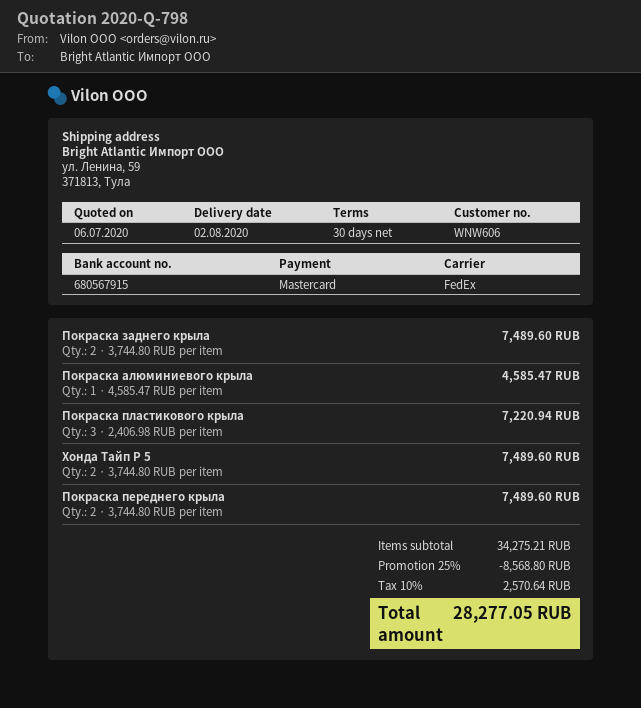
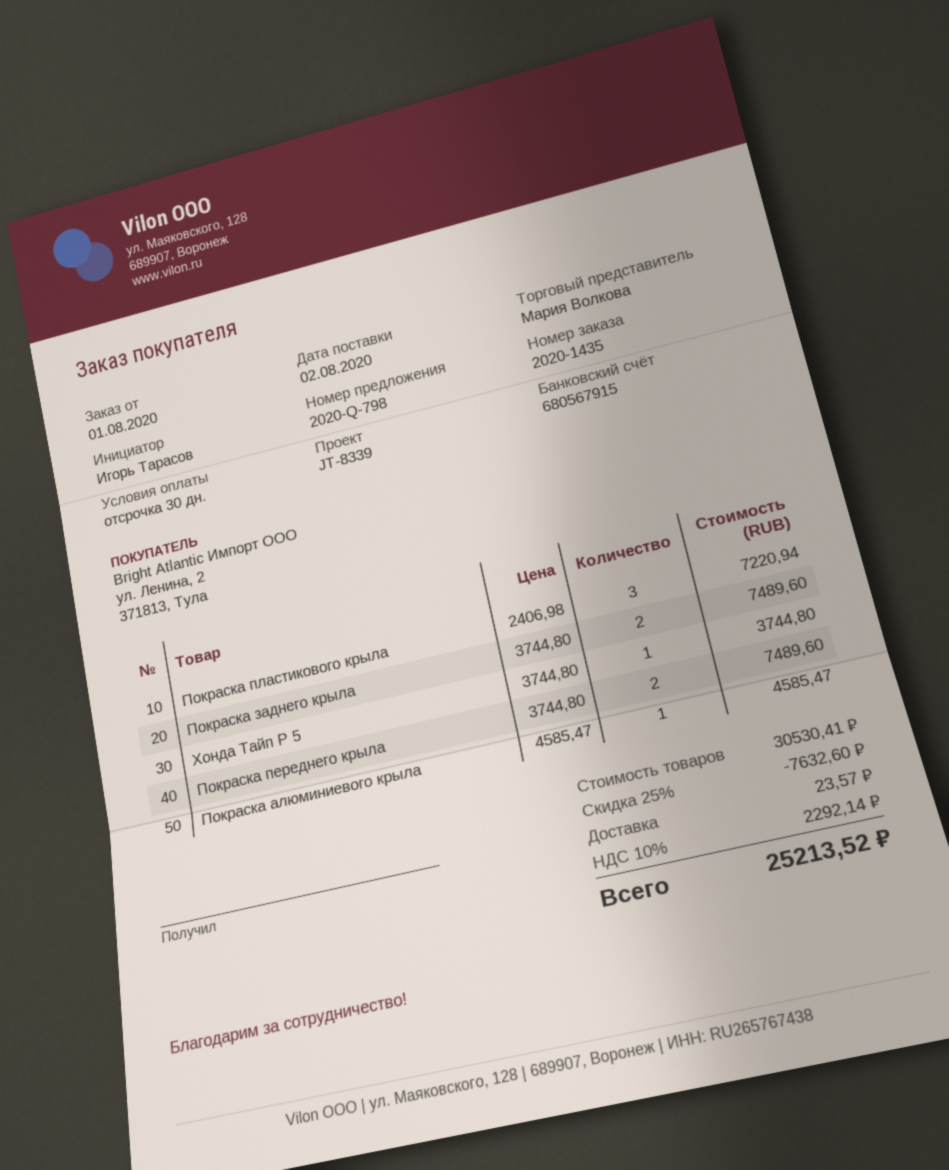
Хонда Тайп Р 5: 2 x 3744.80 = 7489.60 -> 1 x 3744.80 = 3744.80
subtotal: 34275.21 -> 30530.41
discount: 25% = 8568.80 -> 25% = 7632.60
shipping: none -> 23.57
tax: 10% = 2570.64 -> 10% = 2292.14
total: 28277.05 -> 25213.52

